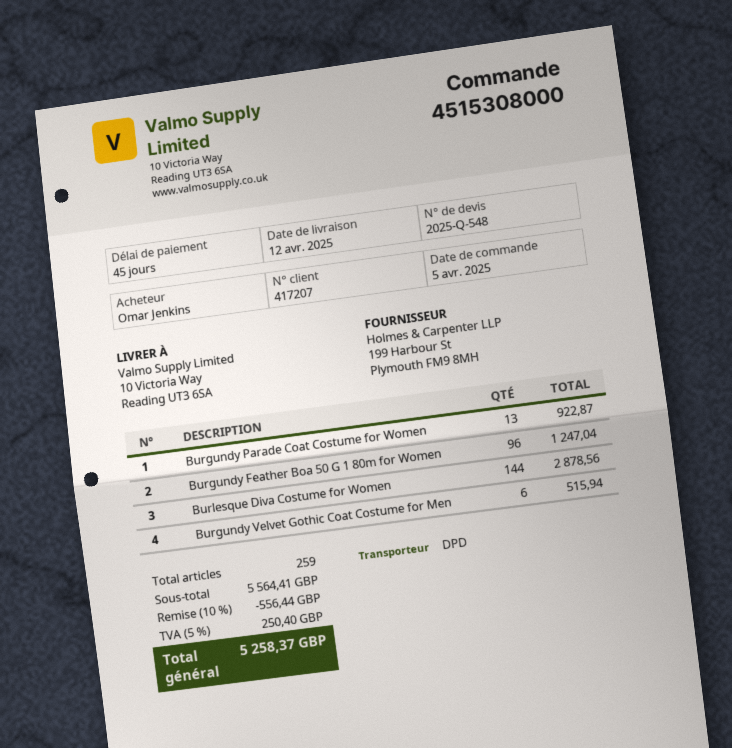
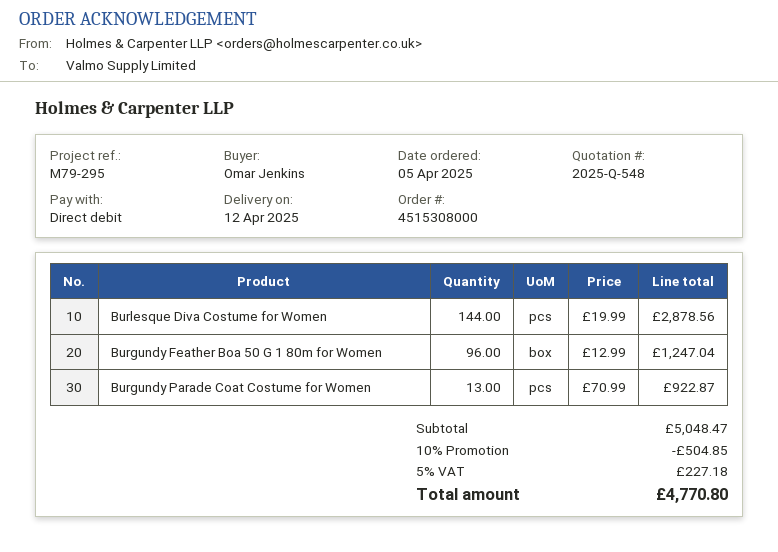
Burgundy Velvet Gothic Coat Costume for Men: 6 for 515.94 -> none
subtotal: 5564.41 -> 5048.47
discount: 10% = 556.44 -> 10% = 504.85
tax: 5% = 250.40 -> 5% = 227.18
total: 5258.37 -> 4770.80

